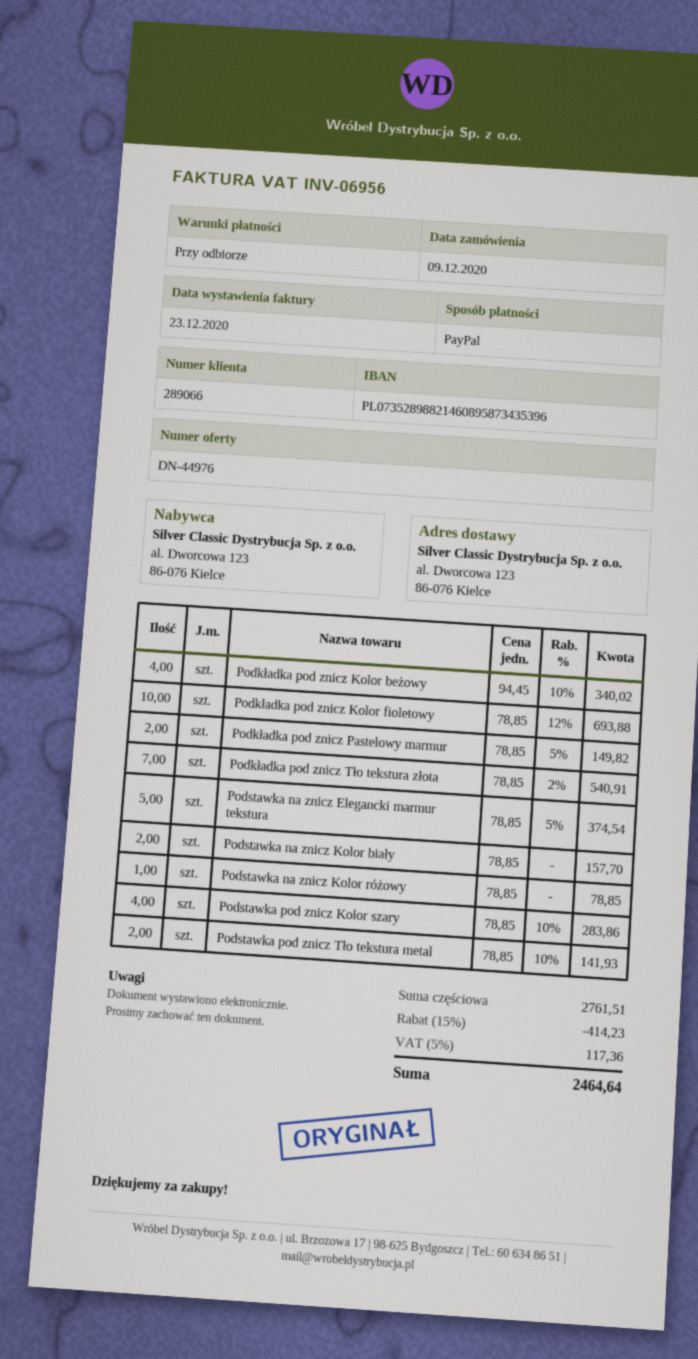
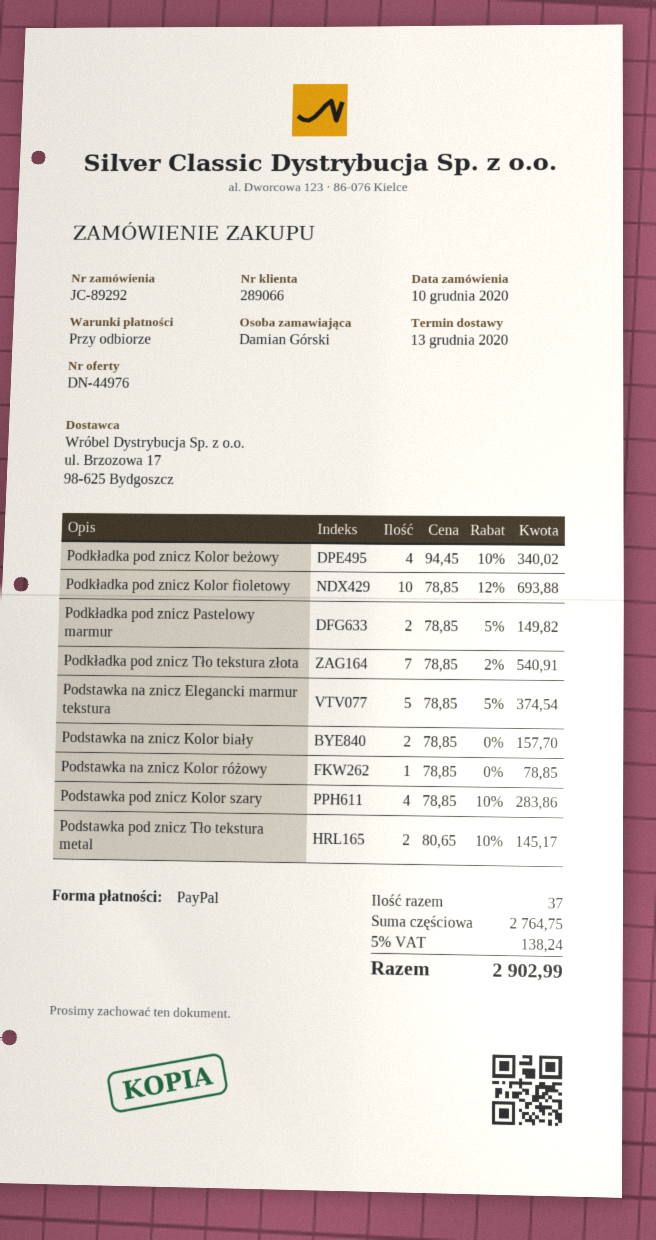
order date: 2020-12-09 -> 2020-12-10
Podstawka pod znicz Tło tekstura metal: 2 x 78.85 - 10% = 141.93 -> 2 x 80.65 - 10% = 145.17
subtotal: 2761.51 -> 2764.75
discount: 15% = 414.23 -> none
tax: 5% = 117.36 -> 5% = 138.24
total: 2464.64 -> 2902.99

